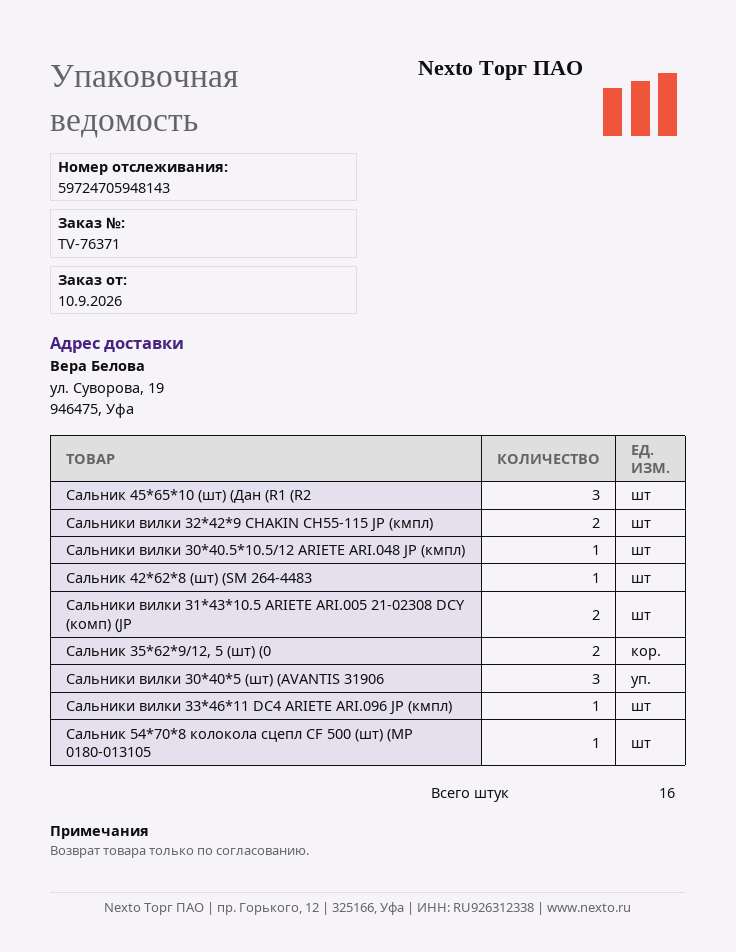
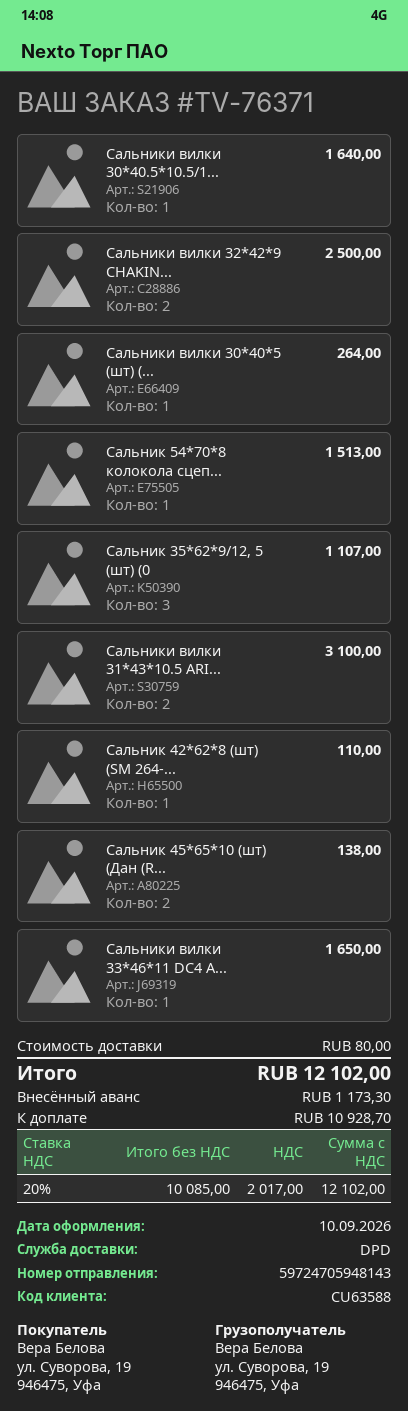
Сальник 45*65*10 (шт) (Дан (R1 (R2: 3 -> 2
Сальник 35*62*9/12, 5 (шт) (0: 2 -> 3
Сальники вилки 30*40*5 (шт) (AVANTIS 31906: 3 -> 1

